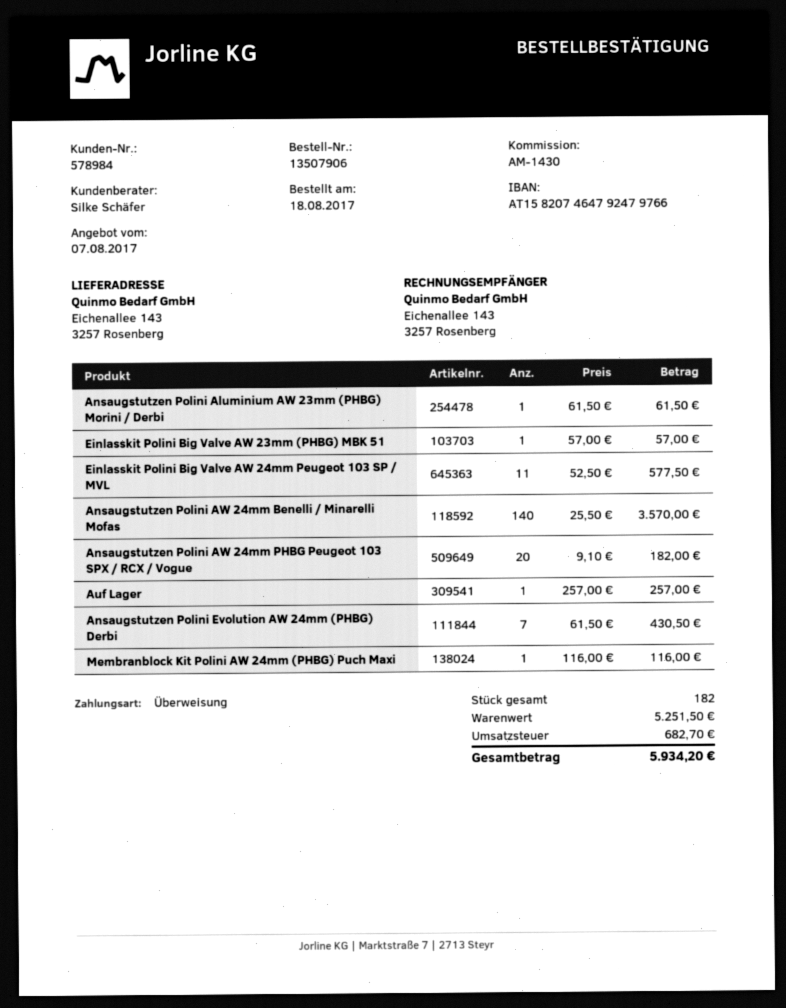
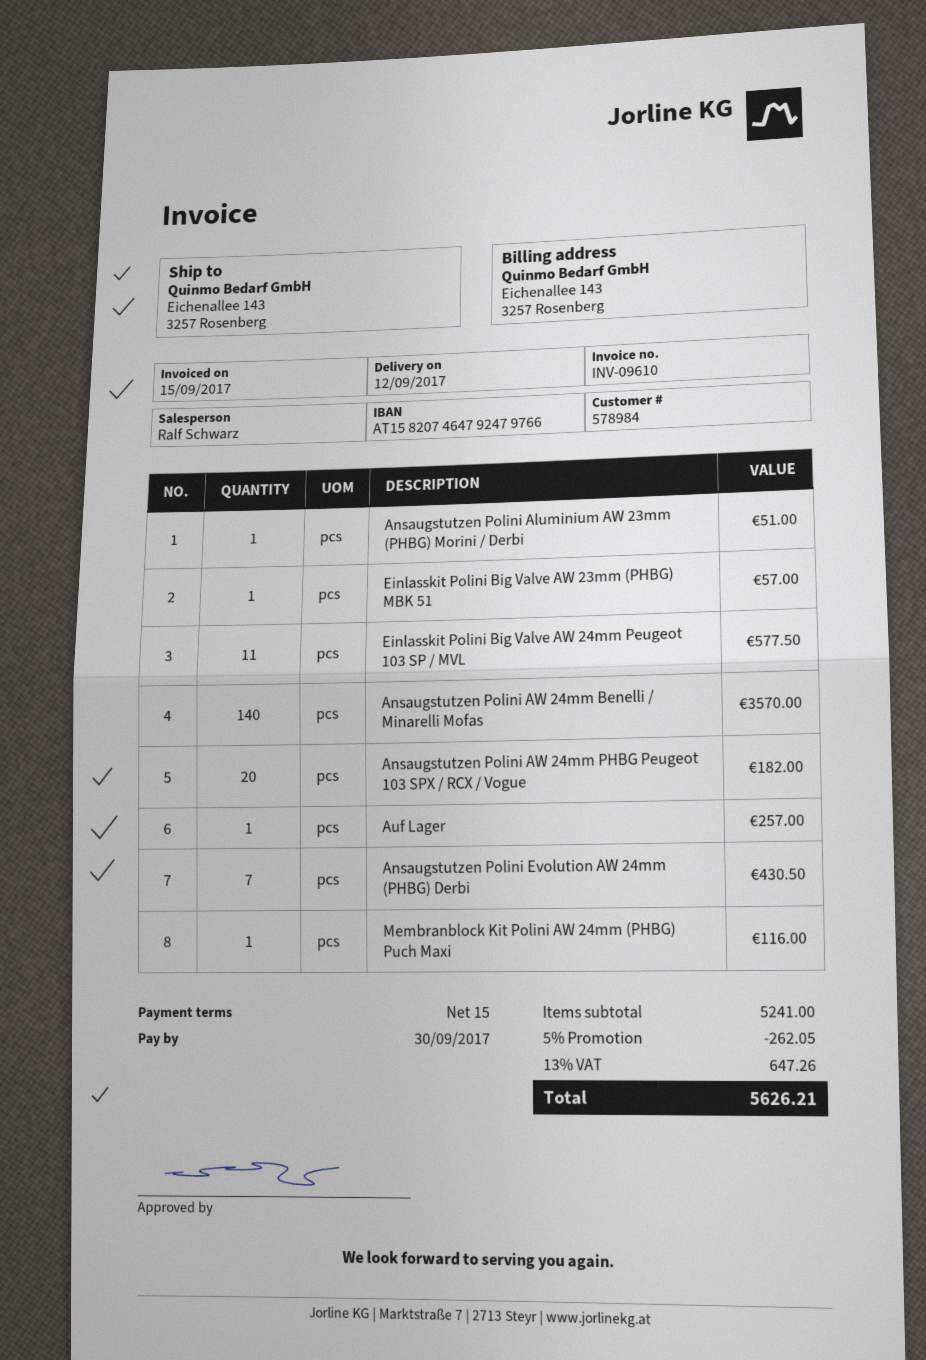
sales rep: Silke Schäfer -> Ralf Schwarz
Ansaugstutzen Polini Aluminium AW 23mm (PHBG) Morini / Derbi: 1 for 61.50 -> 1 for 51.00
subtotal: 5251.50 -> 5241.00
discount: none -> 5% = 262.05
tax: 682.70 -> 647.26
total: 5934.20 -> 5626.21

